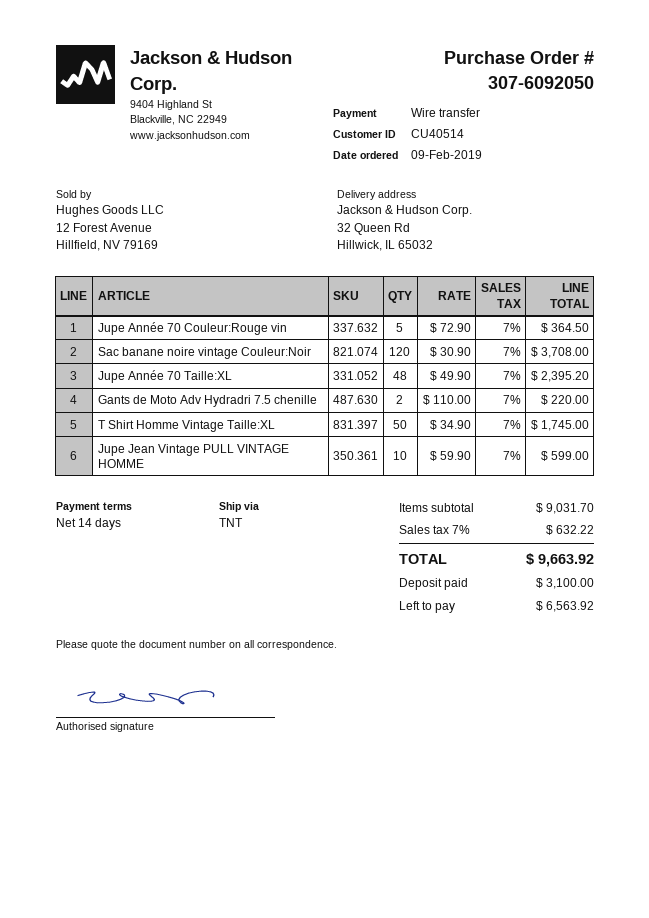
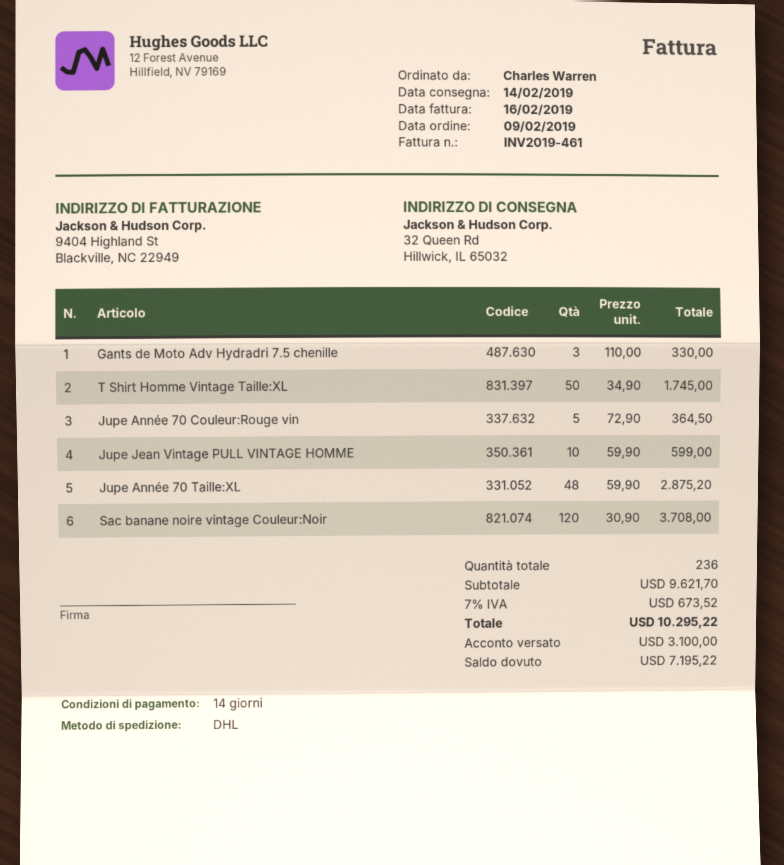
shipping method: TNT -> DHL
Jupe Année 70 Taille:XL: 48 x 49.90 = 2395.20 -> 48 x 59.90 = 2875.20
Gants de Moto Adv Hydradri 7.5 chenille: 2 x 110.00 = 220.00 -> 3 x 110.00 = 330.00
subtotal: 9031.70 -> 9621.70
tax: 7% = 632.22 -> 7% = 673.52
total: 9663.92 -> 10295.22
balance: 6563.92 -> 7195.22

